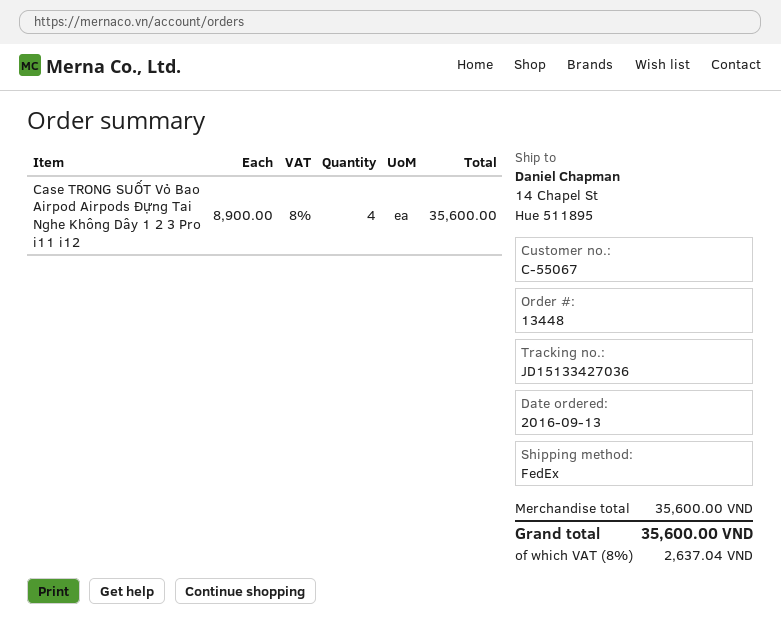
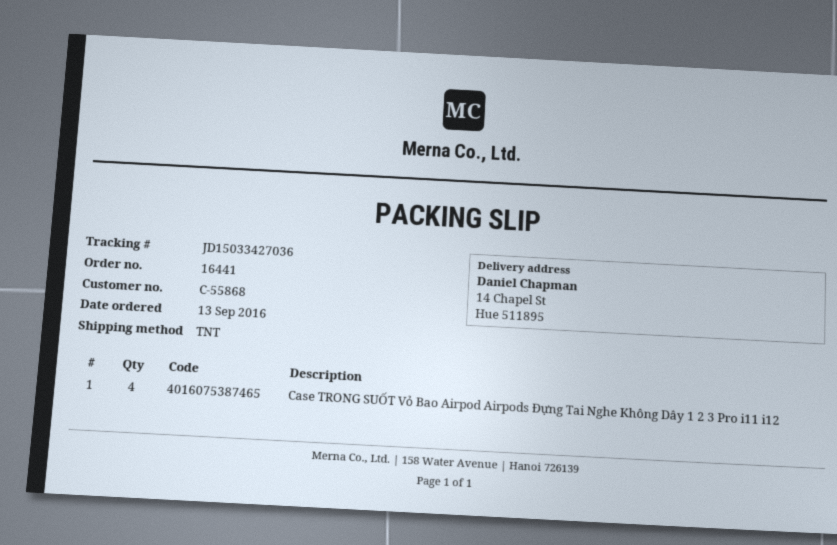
order number: 13448 -> 16441
customer number: C-55067 -> C-55868
shipping method: FedEx -> TNT
tracking number: JD15133427036 -> JD15033427036

